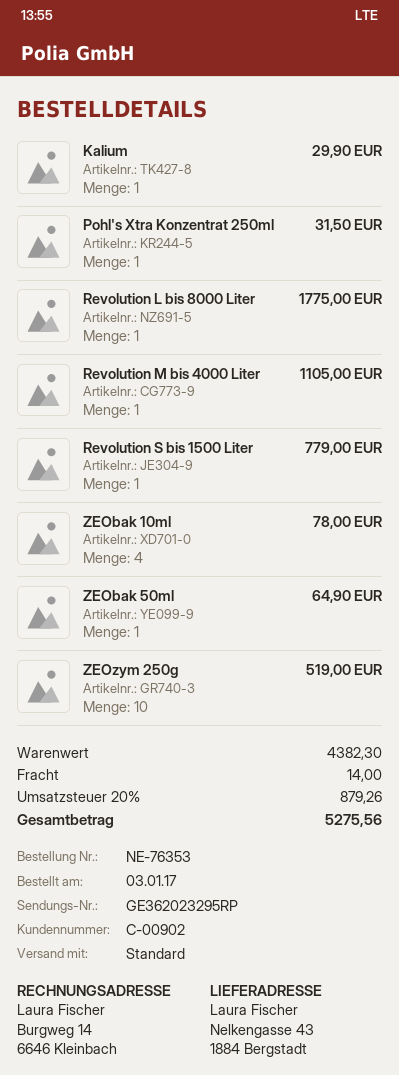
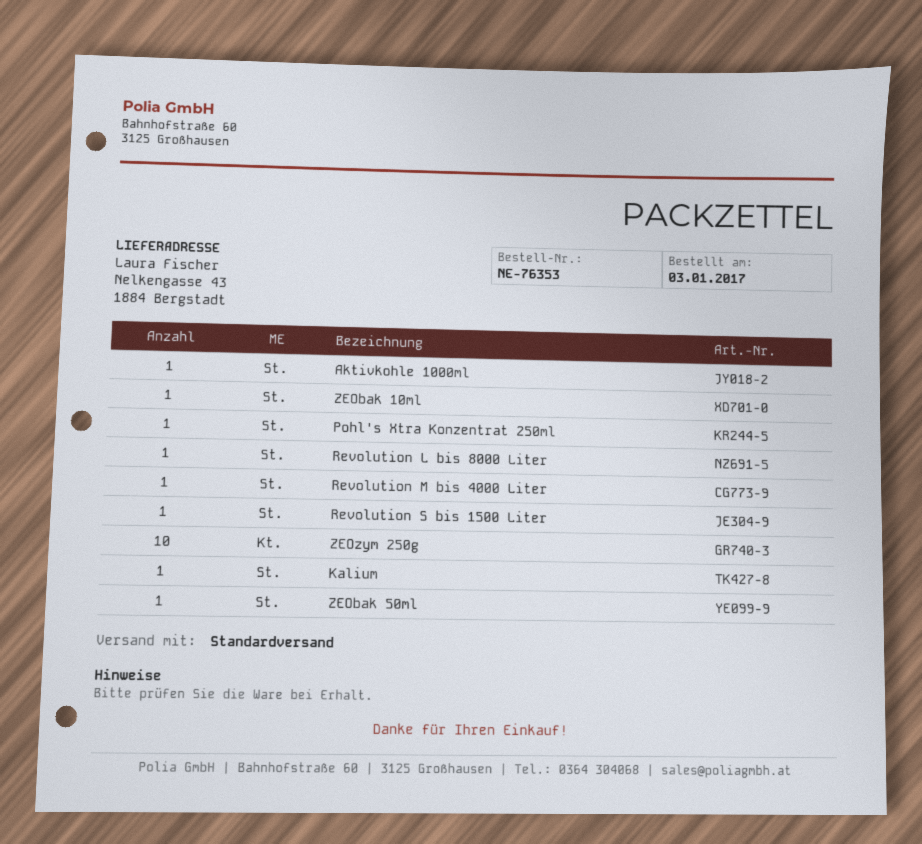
ZEObak 10ml: 4 -> 1
Aktivkohle 1000ml: none -> 1

